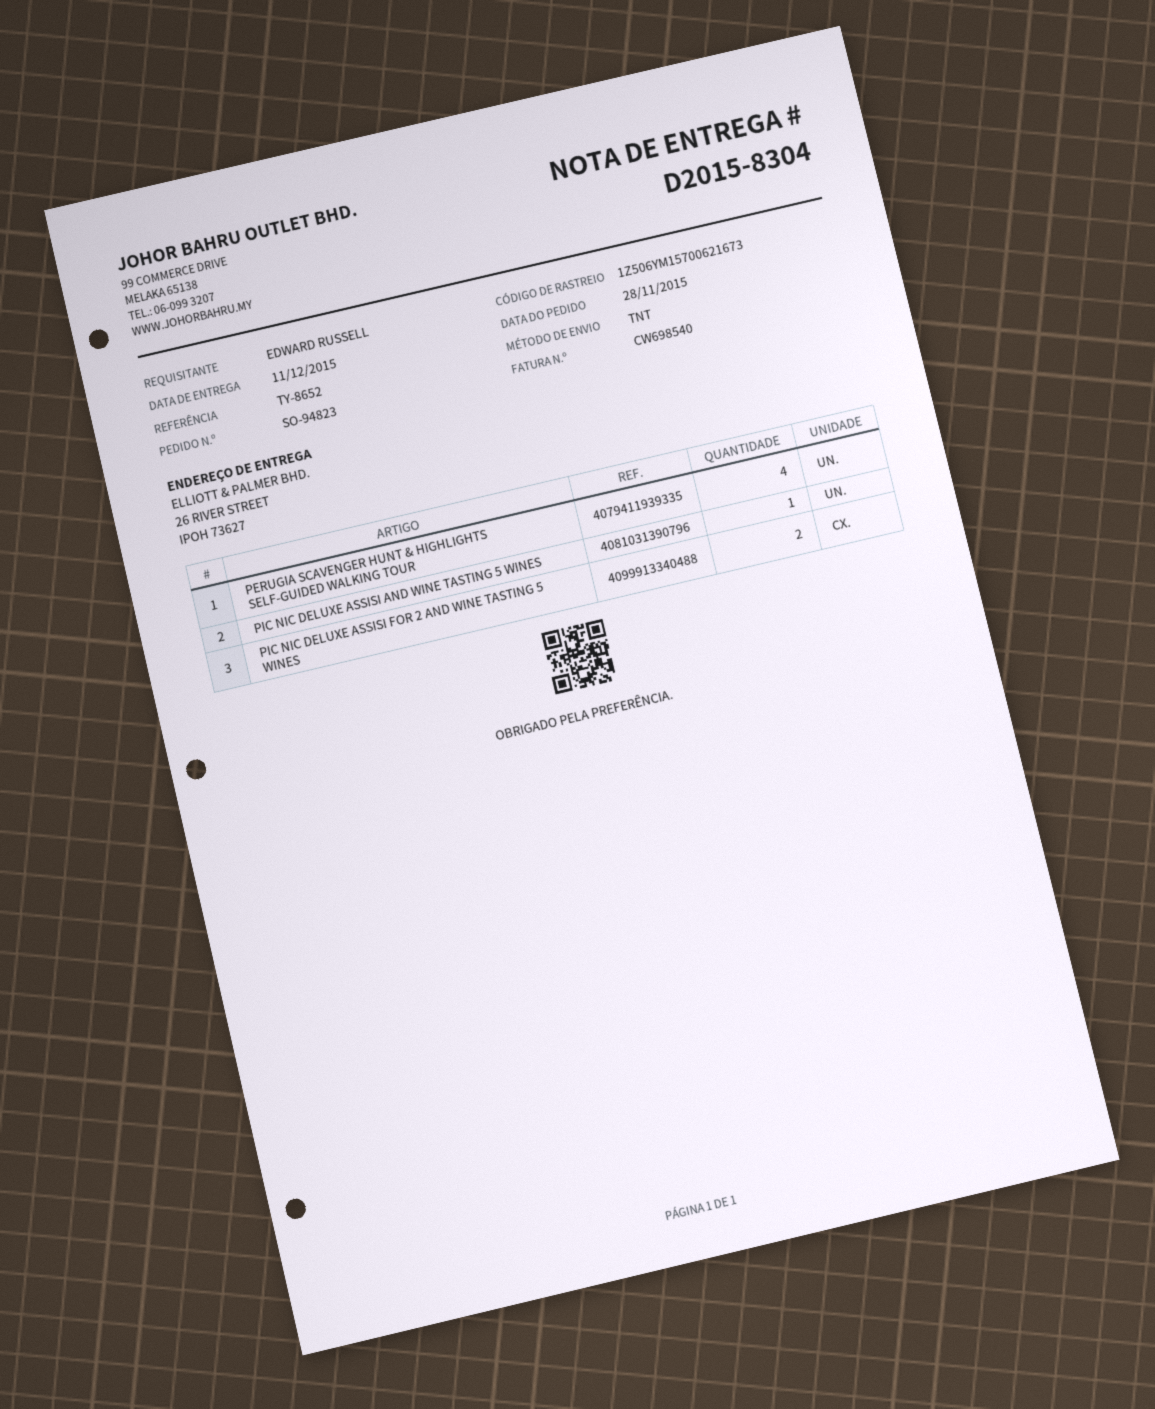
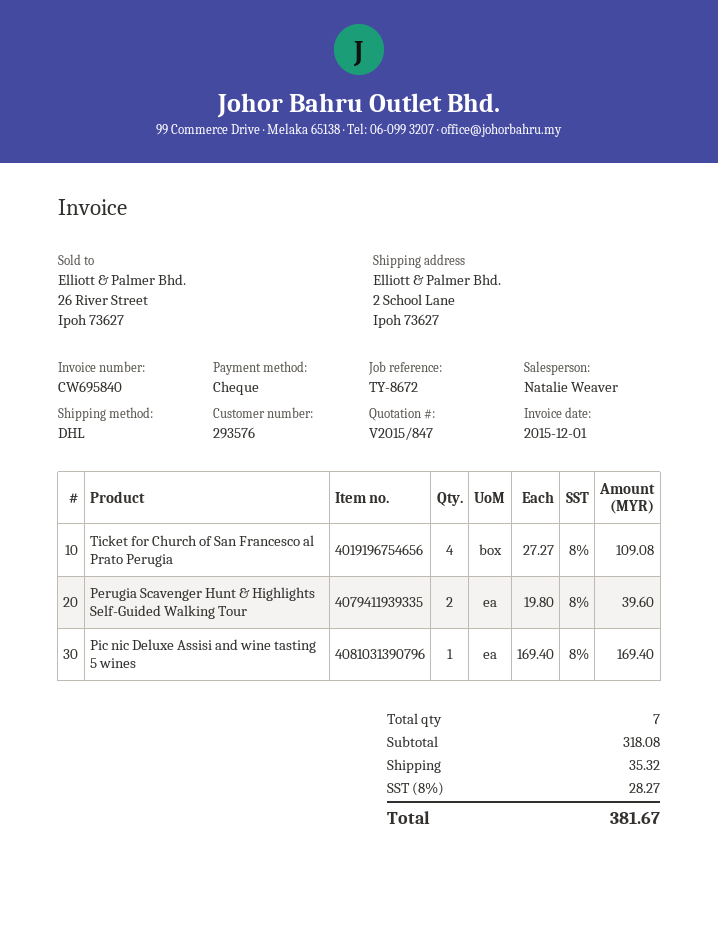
invoice number: CW698540 -> CW695840
reference: TY-8652 -> TY-8672
shipping method: TNT -> DHL
ship to: 26 RIVER STREET, IPOH 73627 -> 2 School Lane, Ipoh 73627
PERUGIA SCAVENGER HUNT & HIGHLIGHTS SELF-GUIDED WALKING TOUR: 4 -> 2
PIC NIC DELUXE ASSISI FOR 2 AND WINE TASTING 5 WINES: 2 -> none
Ticket for Church of San Francesco al Prato Perugia: none -> 4

